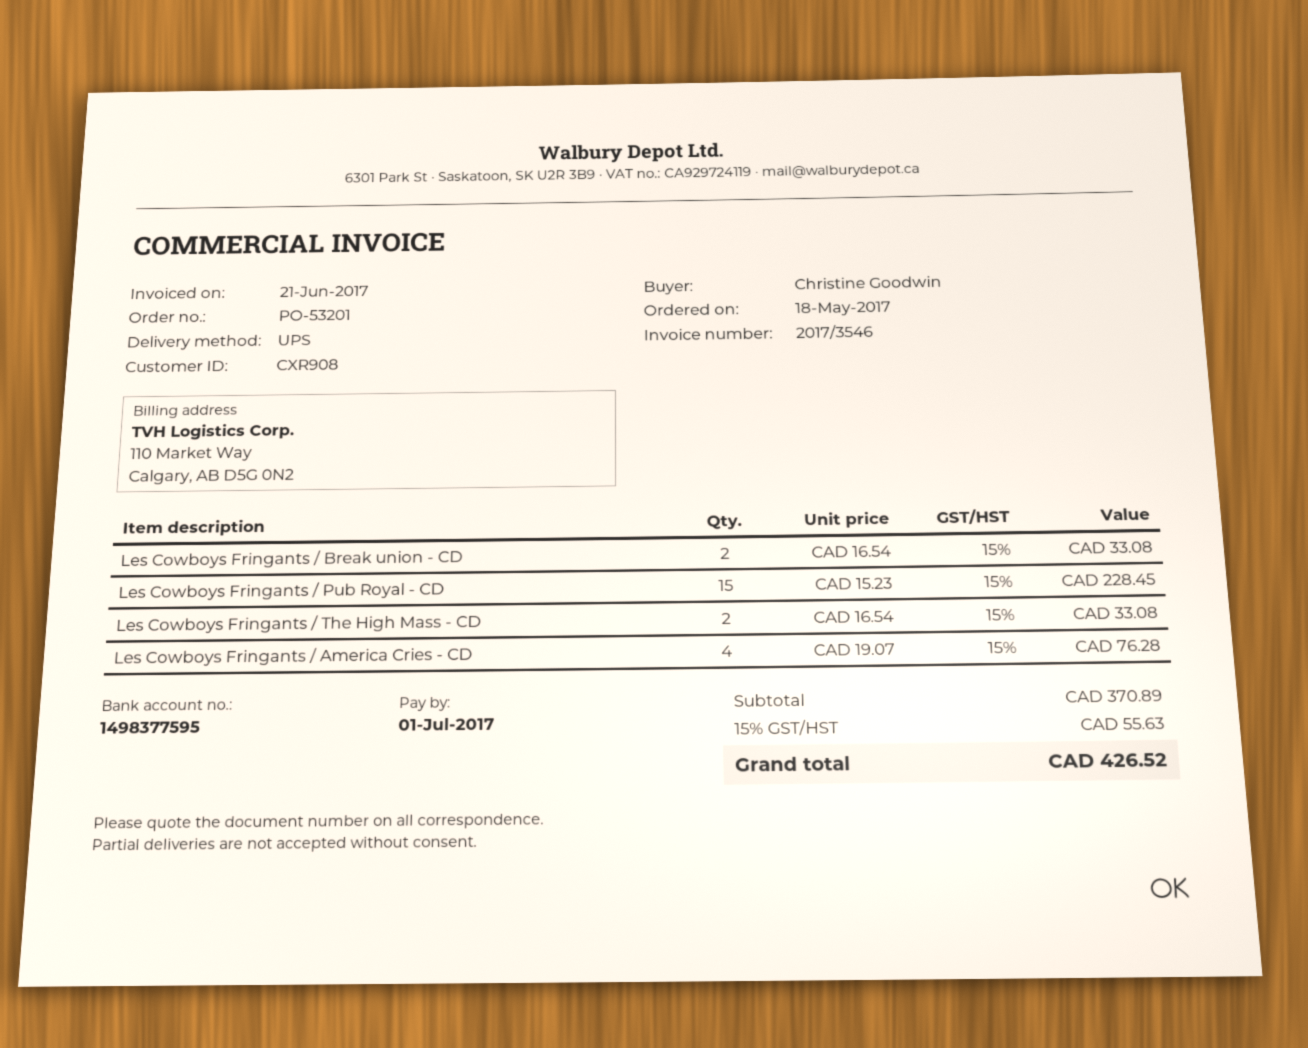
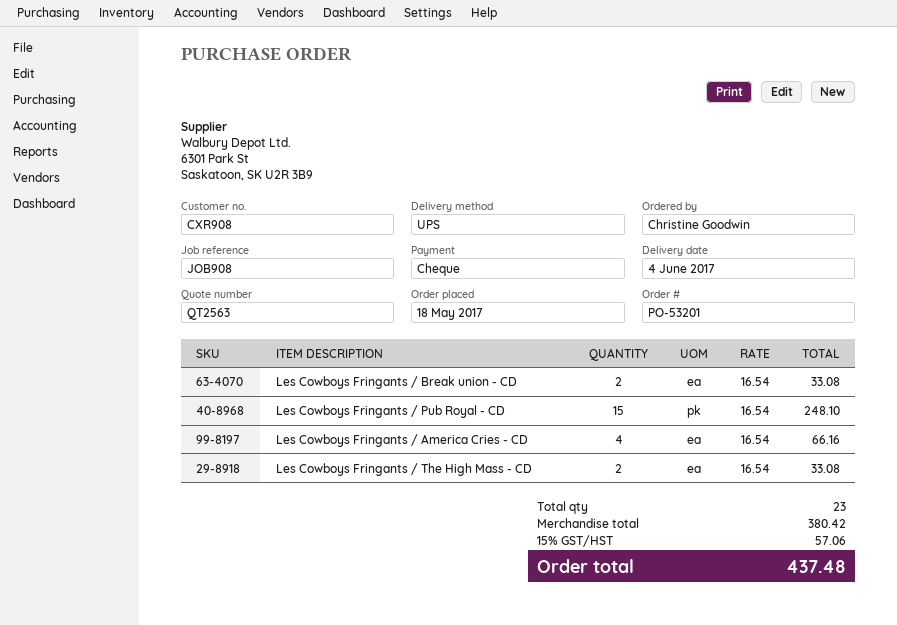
Les Cowboys Fringants / Pub Royal - CD: 15 x 15.23 = 228.45 -> 15 x 16.54 = 248.10
Les Cowboys Fringants / America Cries - CD: 4 x 19.07 = 76.28 -> 4 x 16.54 = 66.16
subtotal: 370.89 -> 380.42
tax: 15% = 55.63 -> 15% = 57.06
total: 426.52 -> 437.48

